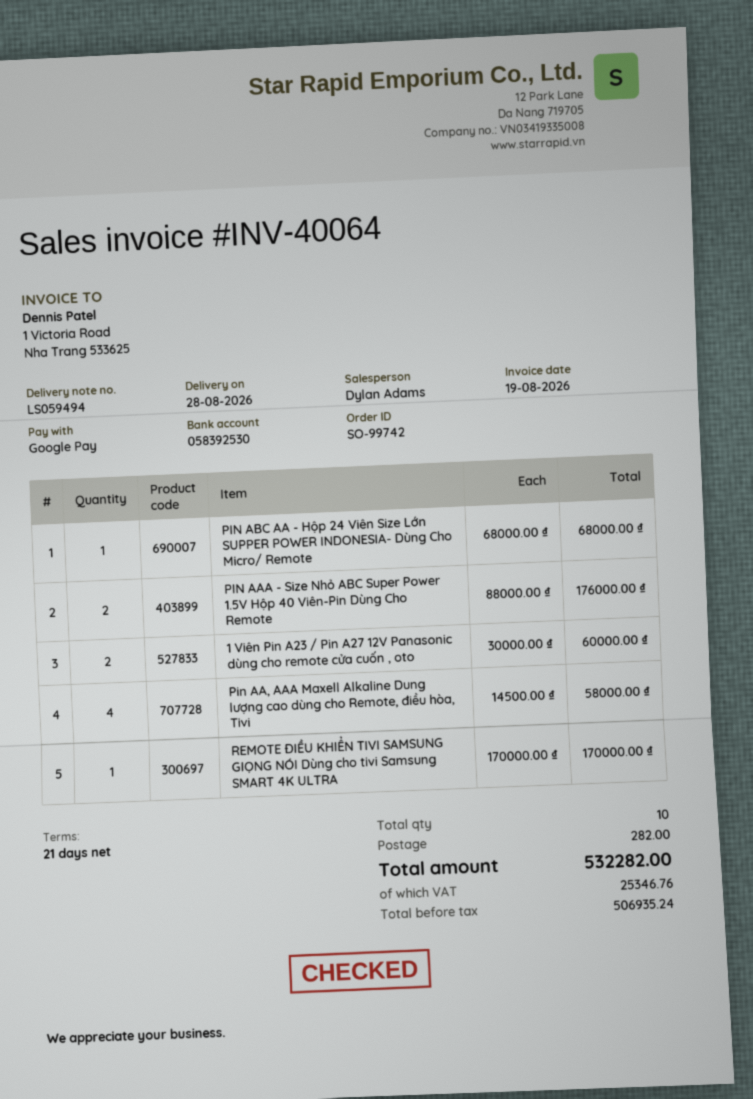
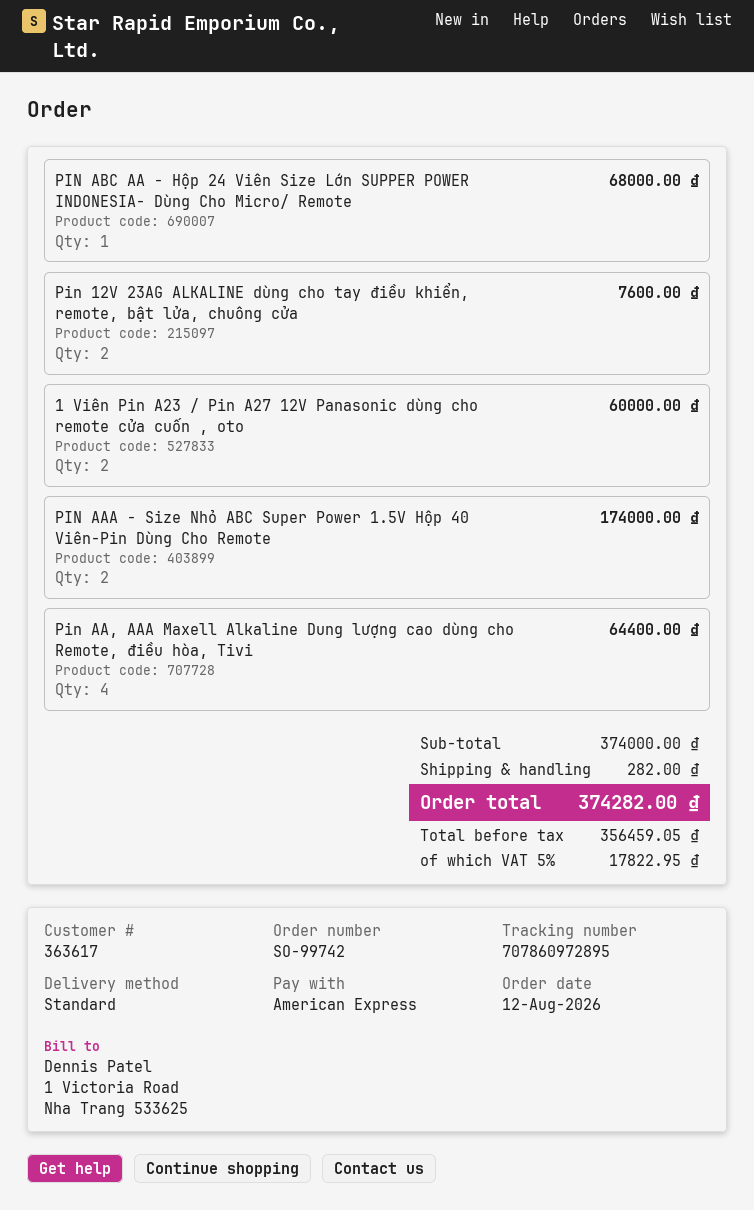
payment method: Google Pay -> American Express
PIN AAA - Size Nhỏ ABC Super Power 1.5V Hộp 40 Viên-Pin Dùng Cho Remote: 2 for 176000.00 -> 2 for 174000.00
Pin AA, AAA Maxell Alkaline Dung lượng cao dùng cho Remote, điều hòa, Tivi: 4 for 58000.00 -> 4 for 64400.00
REMOTE ĐIỀU KHIỂN TIVI SAMSUNG GIỌNG NÓI Dùng cho tivi Samsung SMART 4K ULTRA: 1 for 170000.00 -> none
Pin 12V 23AG ALKALINE dùng cho tay điều khiển, remote, bật lửa, chuông cửa: none -> 2 for 7600.00
net: 506935.24 -> 356459.05
tax: 25346.76 -> 17822.95
total: 532282.00 -> 374282.00

